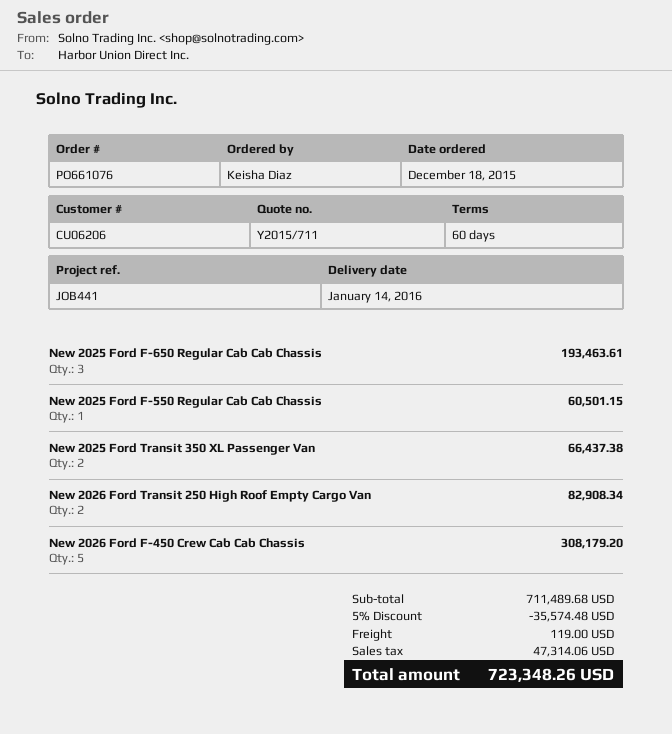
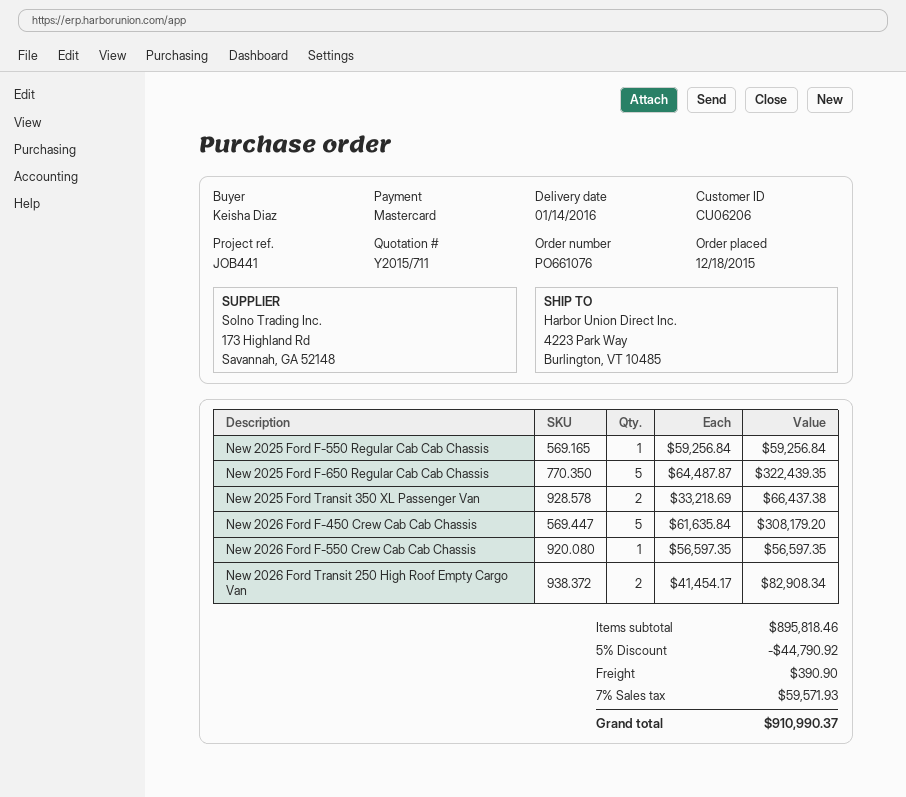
New 2025 Ford F-650 Regular Cab Cab Chassis: 3 for 193463.61 -> 5 for 322439.35
New 2025 Ford F-550 Regular Cab Cab Chassis: 1 for 60501.15 -> 1 for 59256.84
New 2026 Ford F-550 Crew Cab Cab Chassis: none -> 1 for 56597.35
subtotal: 711489.68 -> 895818.46
discount: 5% = 35574.48 -> 5% = 44790.92
shipping: 119.00 -> 390.90
tax: 47314.06 -> 59571.93
total: 723348.26 -> 910990.37

